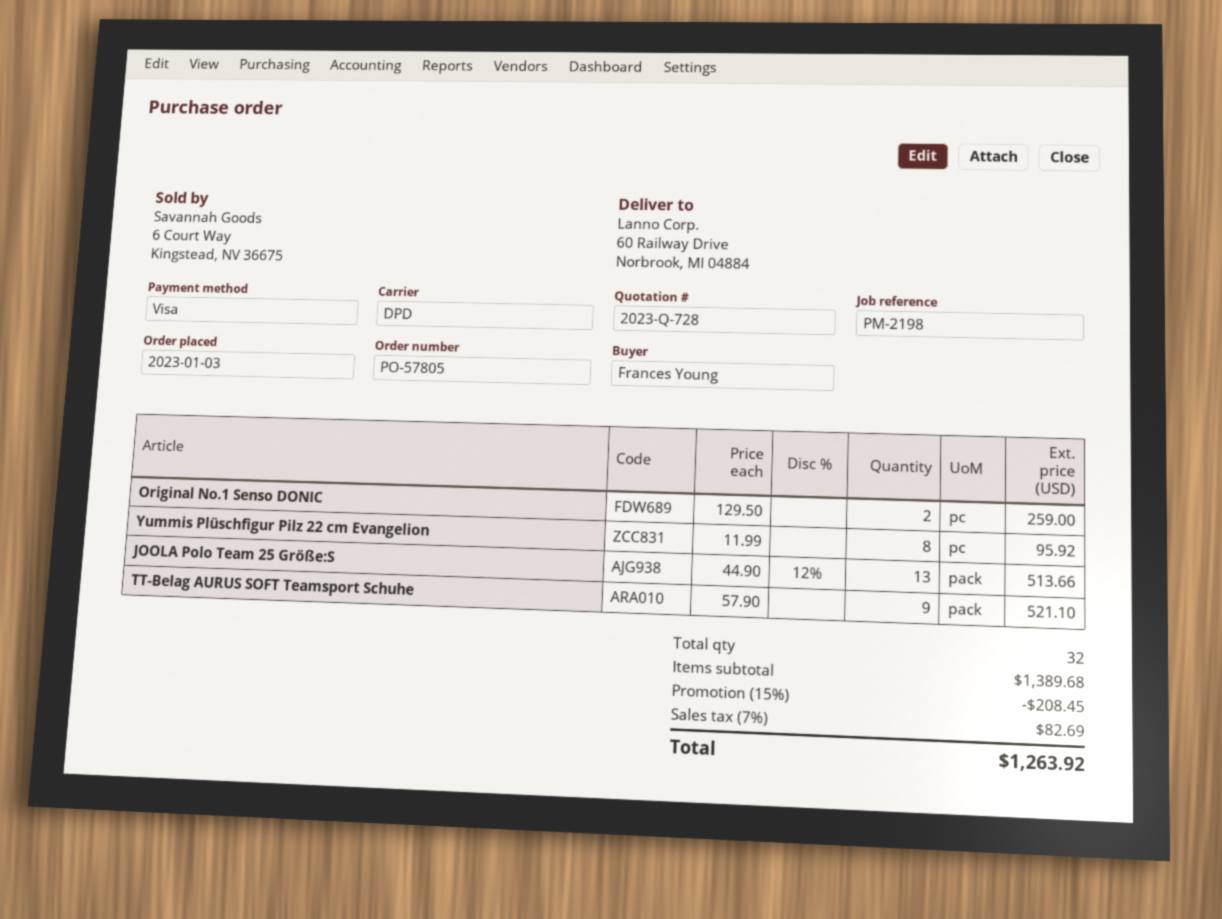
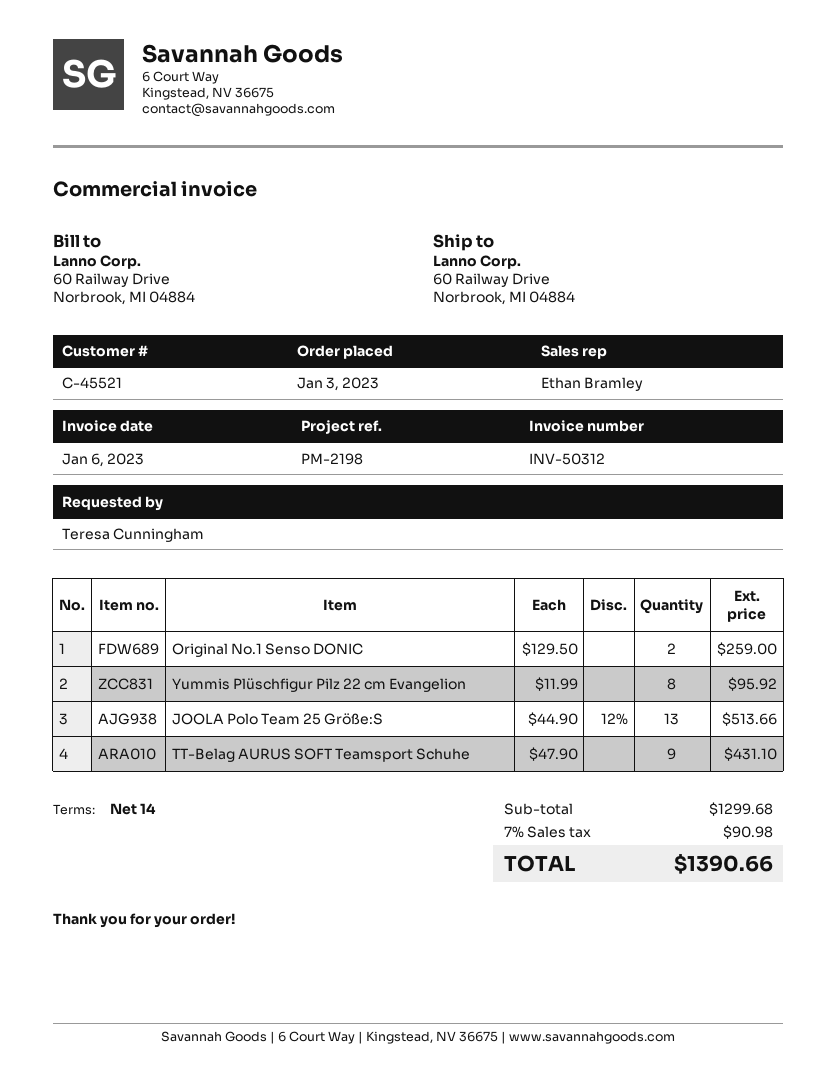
ordered by: Frances Young -> Teresa Cunningham
TT-Belag AURUS SOFT Teamsport Schuhe: 9 x 57.90 = 521.10 -> 9 x 47.90 = 431.10
subtotal: 1389.68 -> 1299.68
discount: 15% = 208.45 -> none
tax: 7% = 82.69 -> 7% = 90.98
total: 1263.92 -> 1390.66

